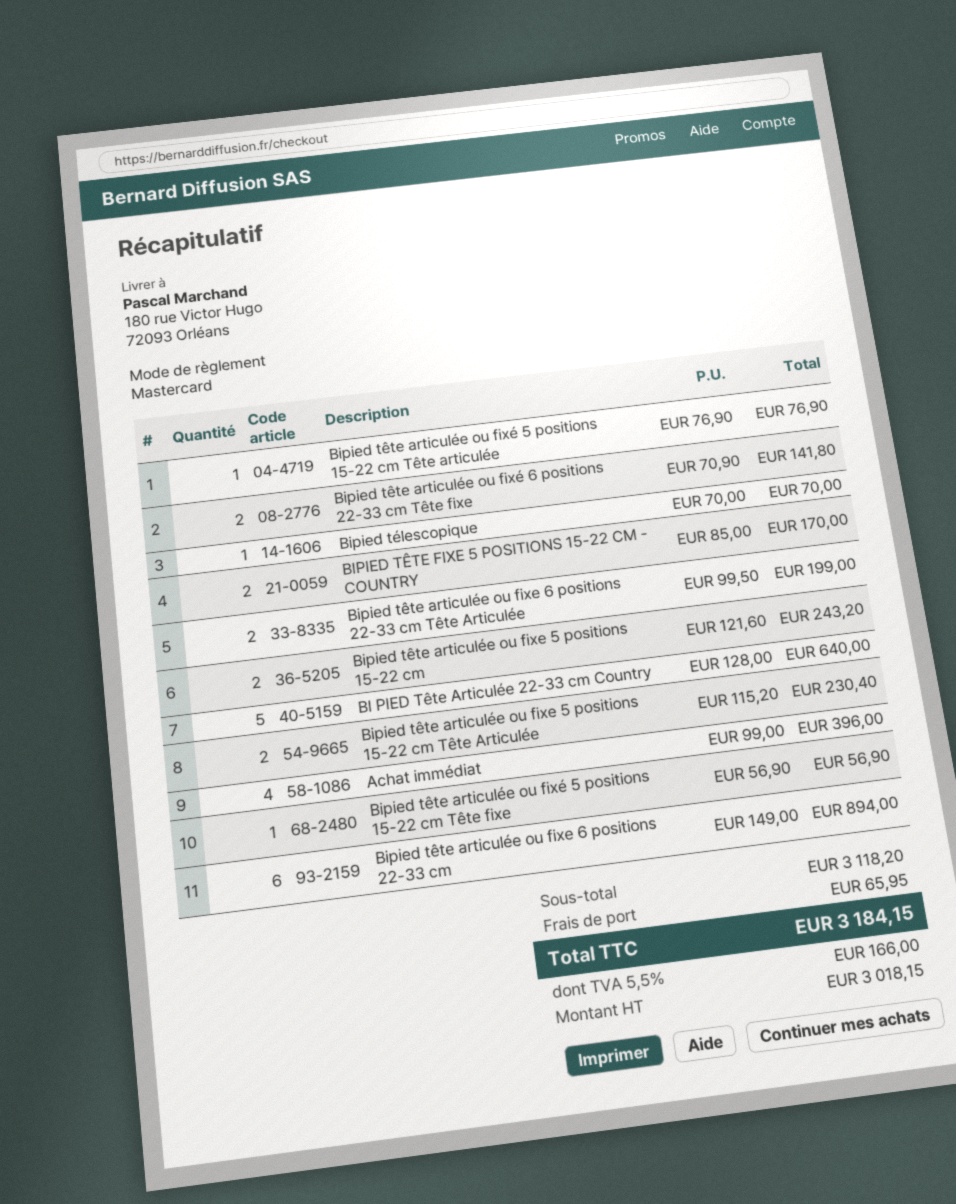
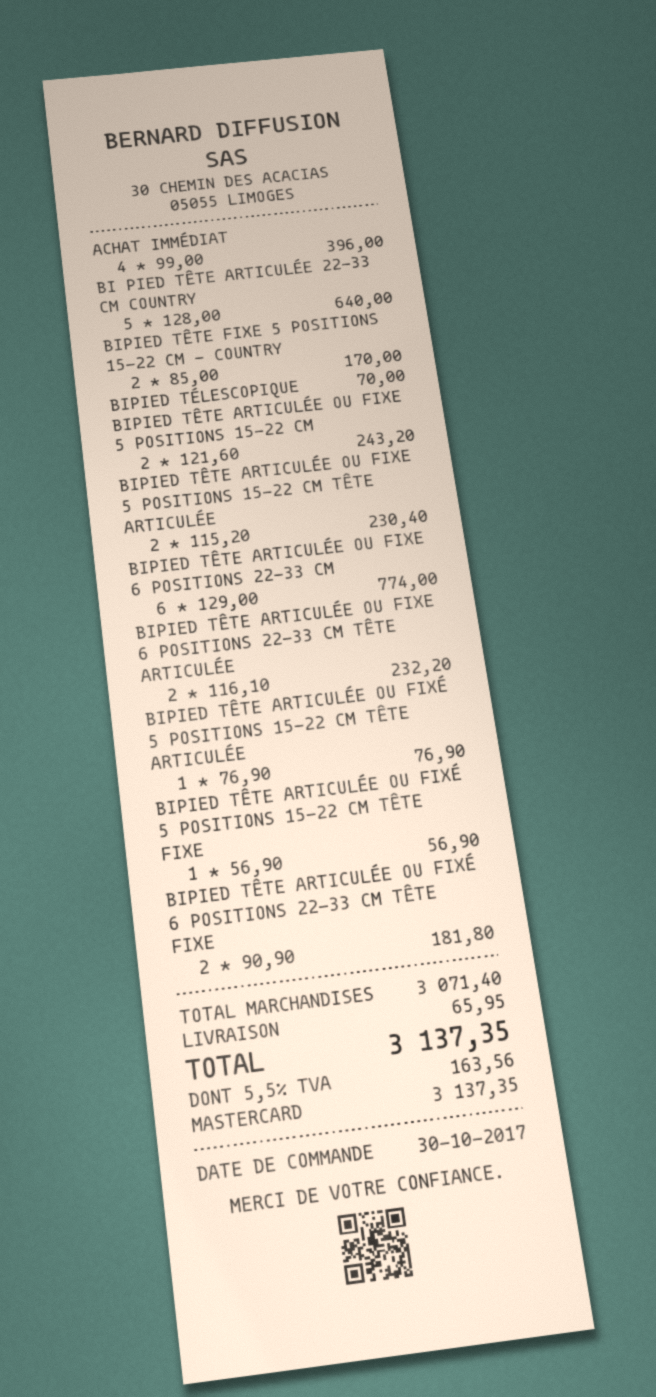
Bipied tête articulée ou fixé 6 positions 22-33 cm Tête fixe: 2 x 70.90 = 141.80 -> 2 x 90.90 = 181.80
Bipied tête articulée ou fixe 6 positions 22-33 cm Tête Articulée: 2 x 99.50 = 199.00 -> 2 x 116.10 = 232.20
Bipied tête articulée ou fixe 6 positions 22-33 cm: 6 x 149.00 = 894.00 -> 6 x 129.00 = 774.00
subtotal: 3118.20 -> 3071.40
tax: 5.5% = 166.00 -> 5.5% = 163.56
total: 3184.15 -> 3137.35

